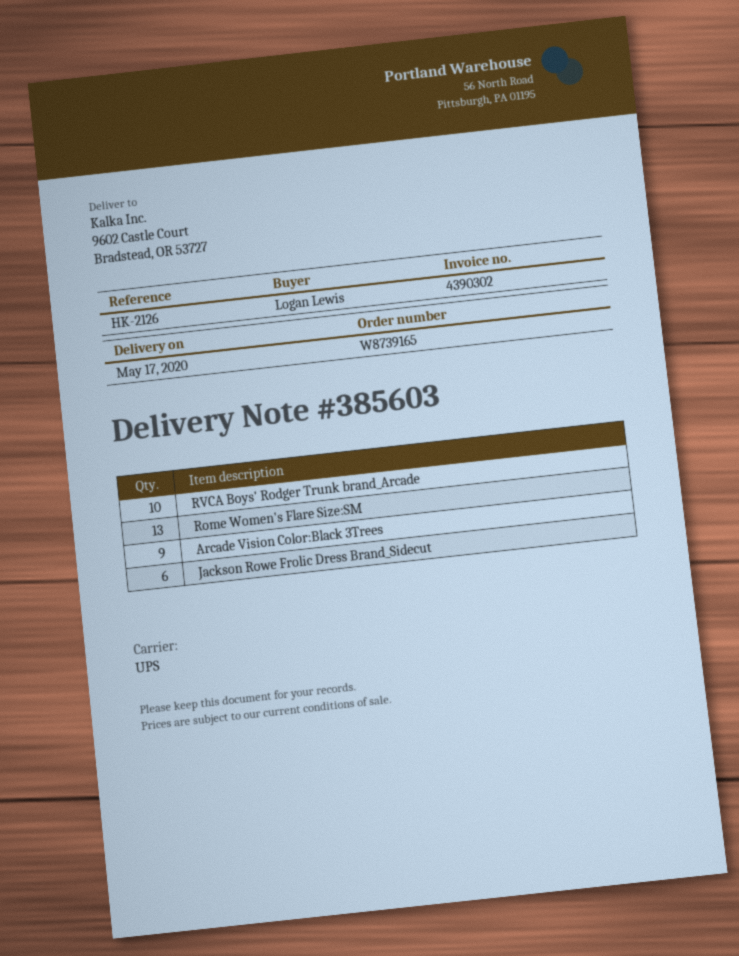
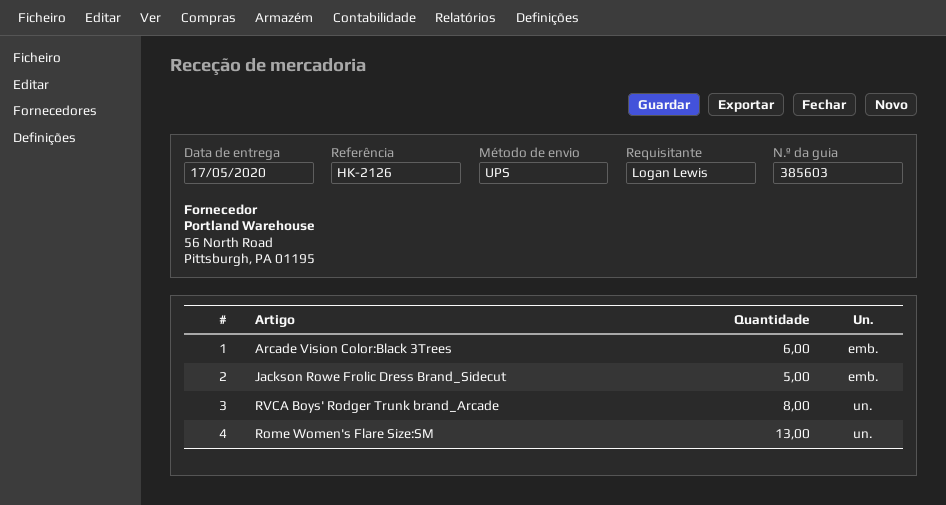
RVCA Boys' Rodger Trunk brand_Arcade: 10 -> 8
Arcade Vision Color:Black 3Trees: 9 -> 6
Jackson Rowe Frolic Dress Brand_Sidecut: 6 -> 5

